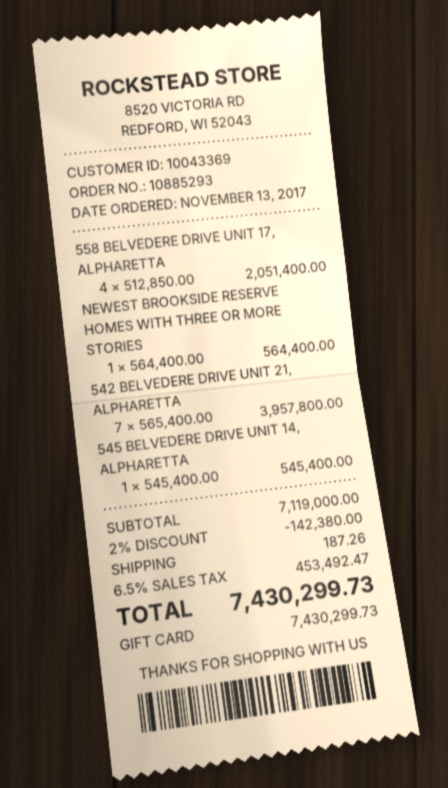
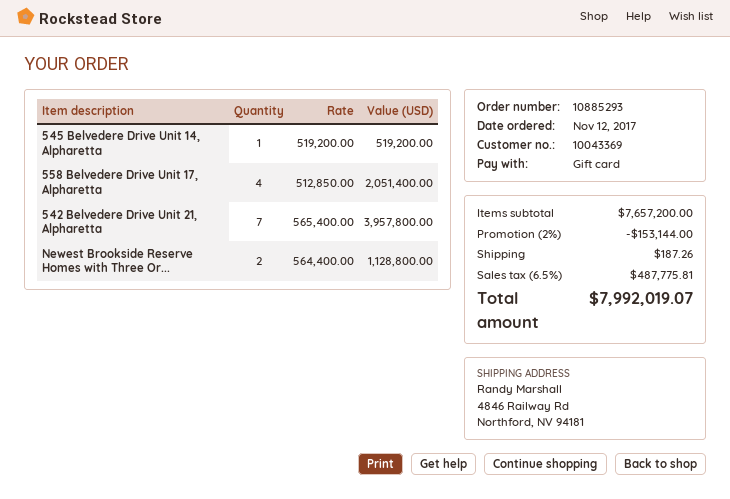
order date: 2017-11-13 -> 2017-11-12
NEWEST BROOKSIDE RESERVE HOMES WITH THREE OR MORE STORIES: 1 x 564400.00 = 564400.00 -> 2 x 564400.00 = 1128800.00
545 BELVEDERE DRIVE UNIT 14, ALPHARETTA: 1 x 545400.00 = 545400.00 -> 1 x 519200.00 = 519200.00
subtotal: 7119000.00 -> 7657200.00
discount: 2% = 142380.00 -> 2% = 153144.00
tax: 6.5% = 453492.47 -> 6.5% = 487775.81
total: 7430299.73 -> 7992019.07

